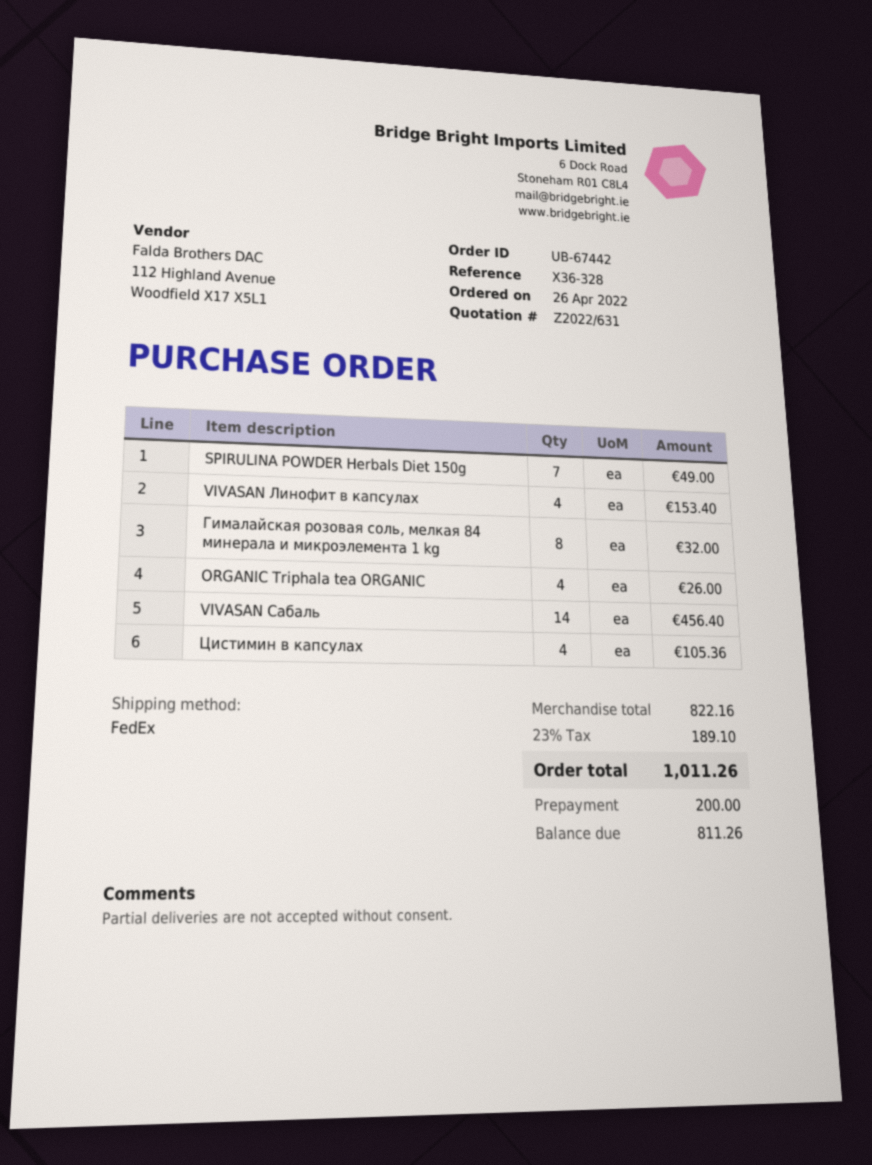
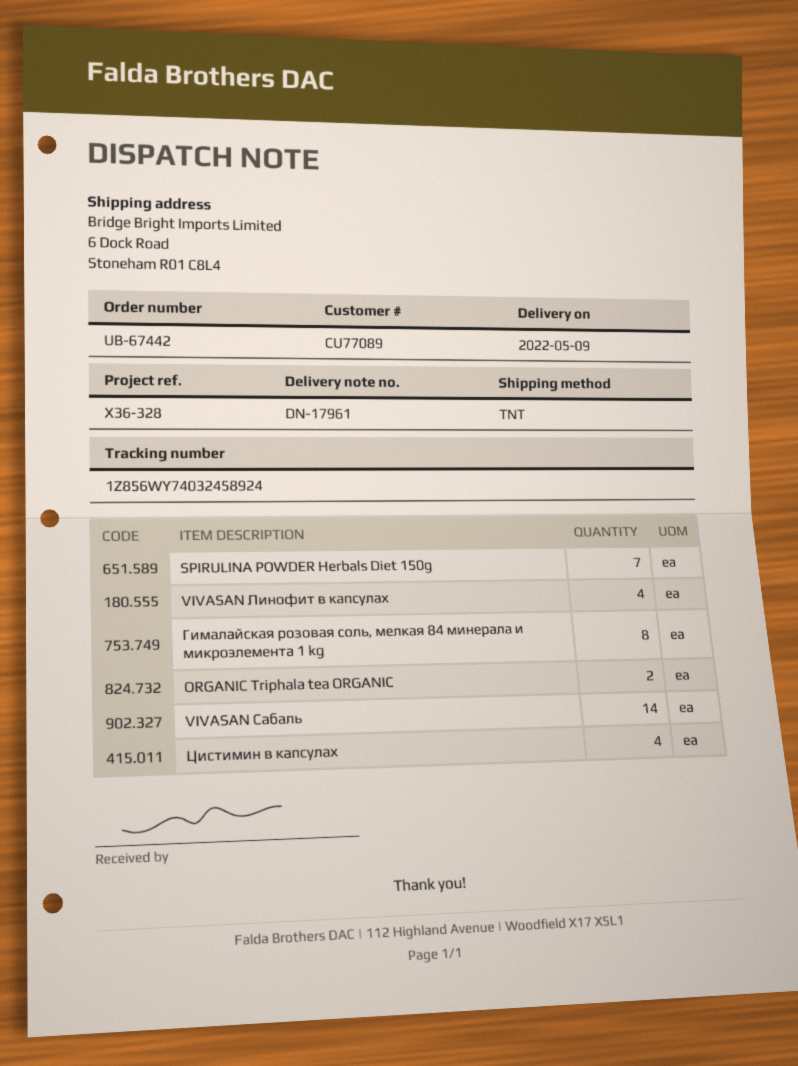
shipping method: FedEx -> TNT
ORGANIC Triphala tea ORGANIC: 4 -> 2

